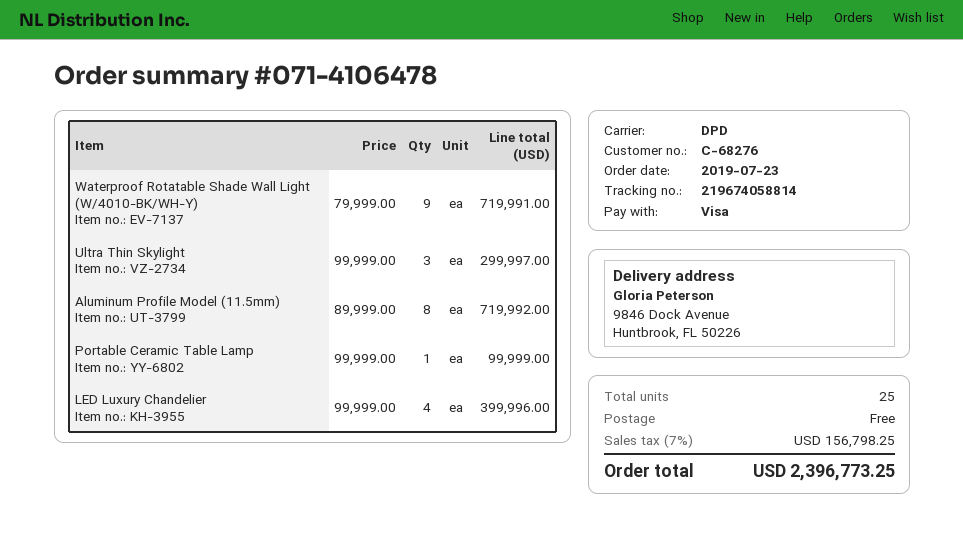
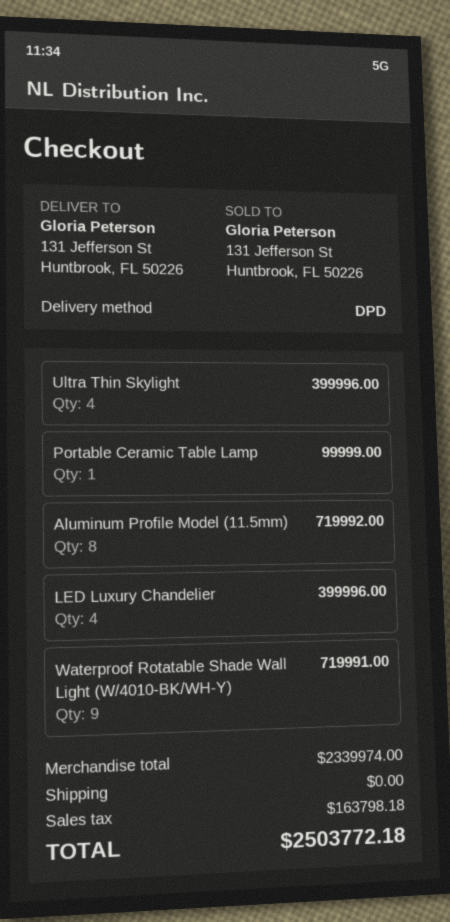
ship to: 9846 Dock Avenue, Huntbrook, FL 50226 -> 131 Jefferson St, Huntbrook, FL 50226
Ultra Thin Skylight: 3 for 299997.00 -> 4 for 399996.00
tax: 156798.25 -> 163798.18
total: 2396773.25 -> 2503772.18

